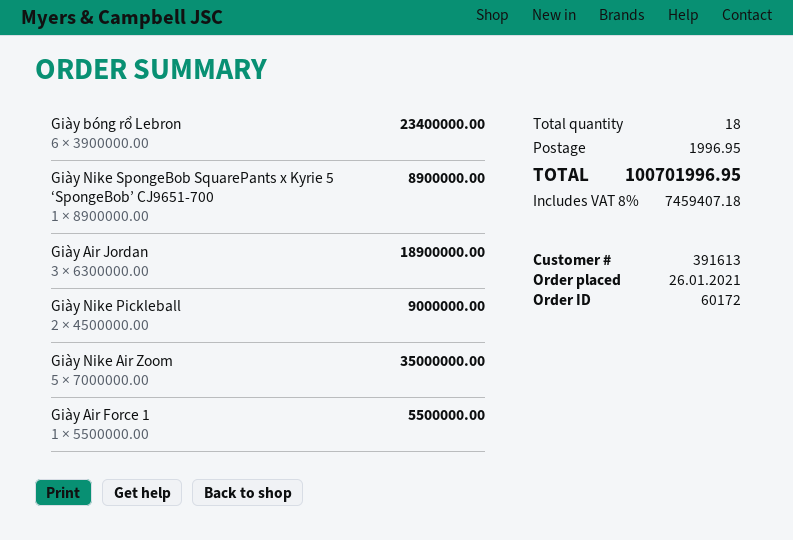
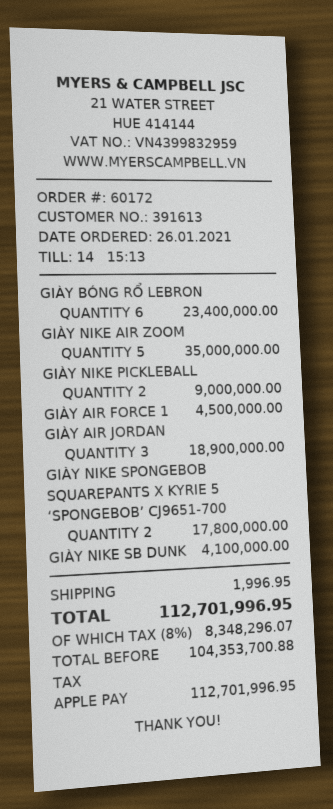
Giày Nike SpongeBob SquarePants x Kyrie 5 ‘SpongeBob’ CJ9651-700: 1 for 8900000.00 -> 2 for 17800000.00
Giày Air Force 1: 1 for 5500000.00 -> 1 for 4500000.00
GIÀY NIKE SB DUNK: none -> 1 for 4100000.00
tax: 8% = 7459407.18 -> 8% = 8348296.07
total: 100701996.95 -> 112701996.95

